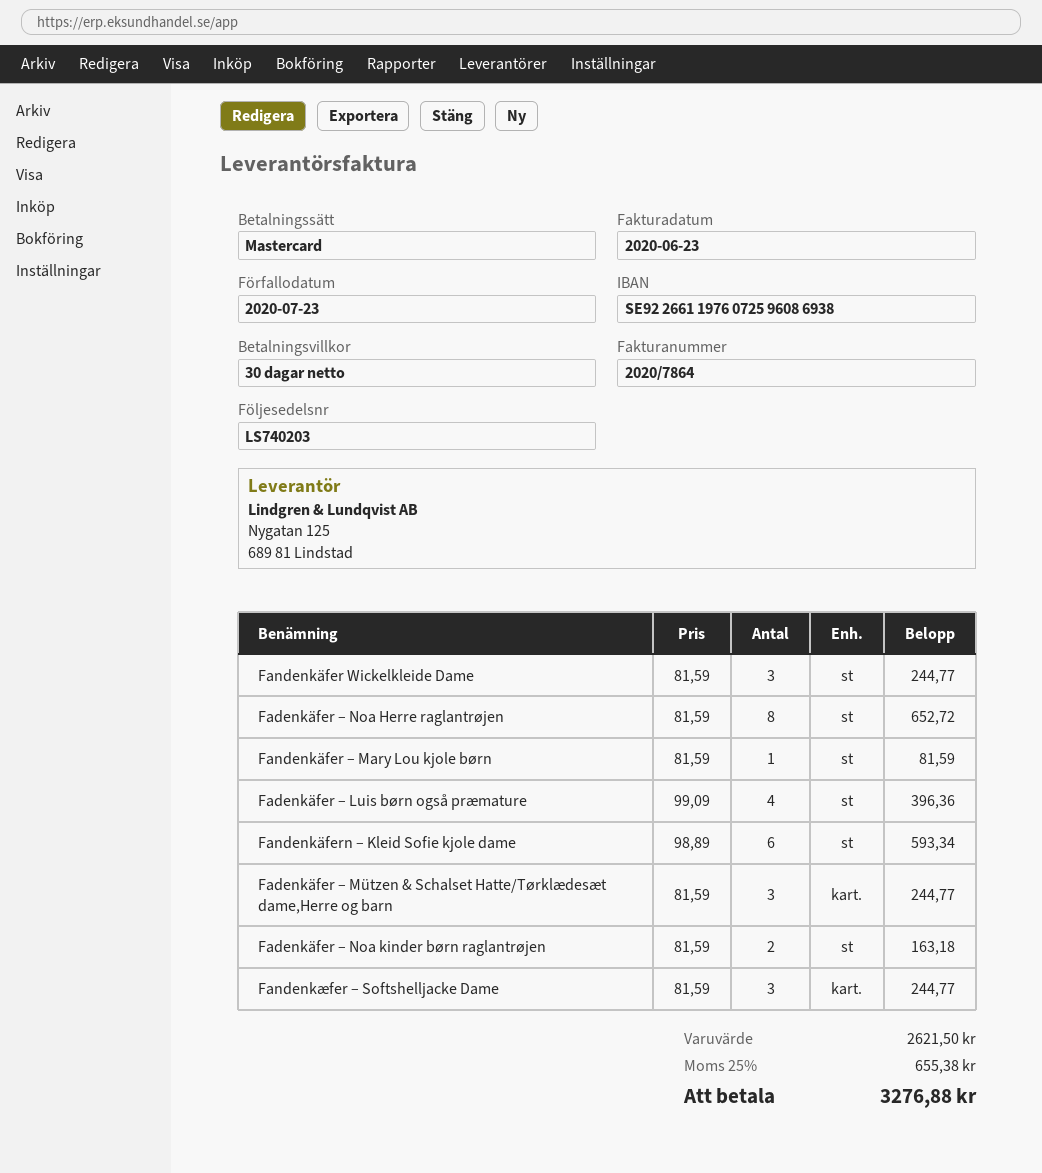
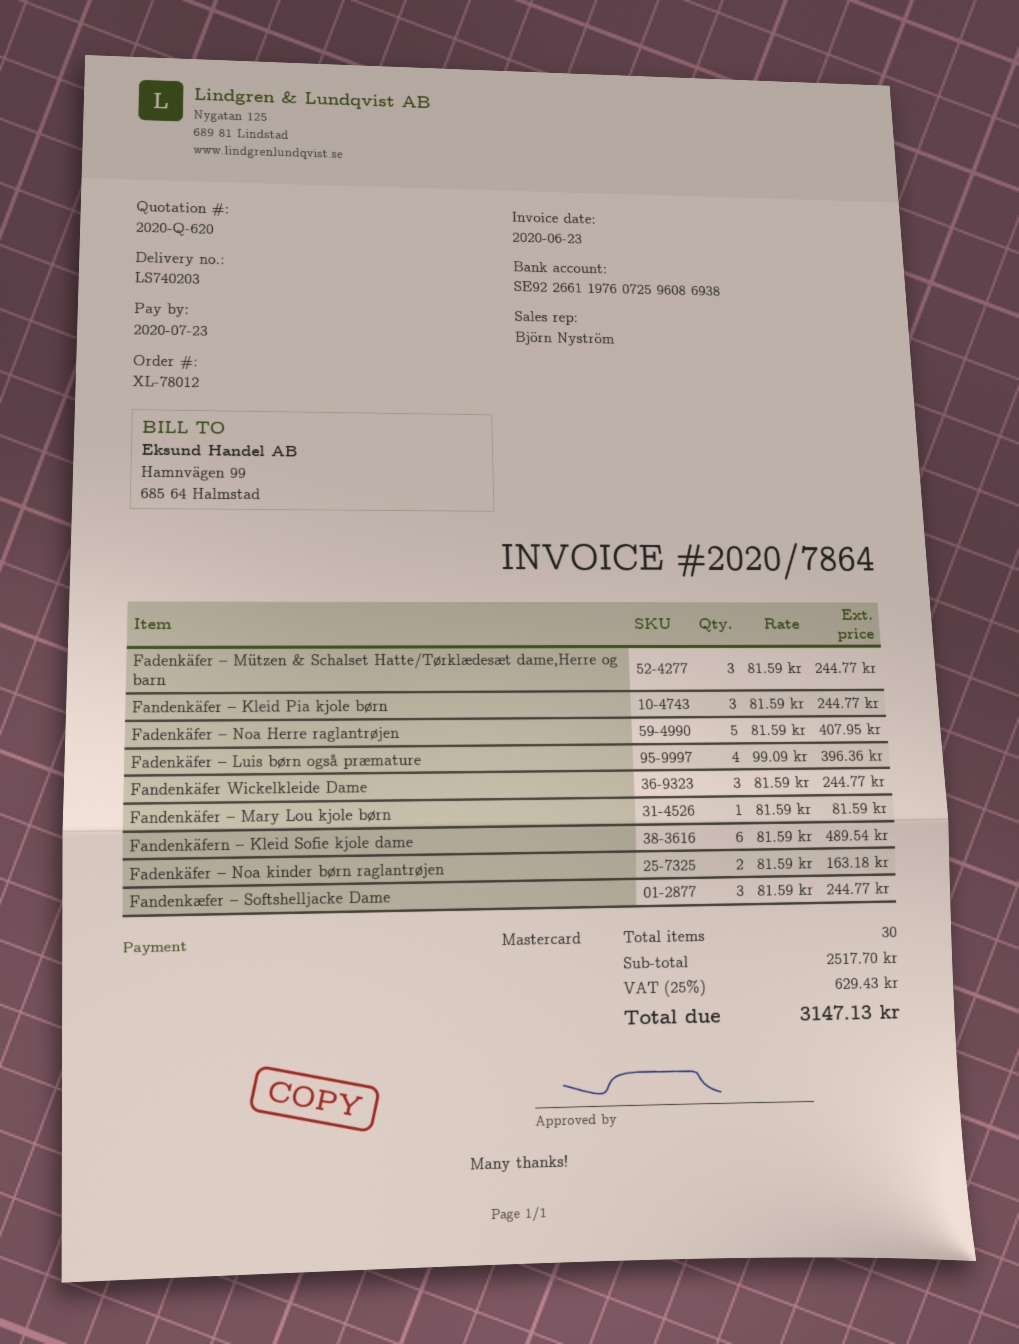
Fadenkäfer – Noa Herre raglantrøjen: 8 x 81.59 = 652.72 -> 5 x 81.59 = 407.95
Fandenkäfern – Kleid Sofie kjole dame: 6 x 98.89 = 593.34 -> 6 x 81.59 = 489.54
Fandenkäfer – Kleid Pia kjole børn: none -> 3 x 81.59 = 244.77
subtotal: 2621.50 -> 2517.70
tax: 25% = 655.38 -> 25% = 629.43
total: 3276.88 -> 3147.13

